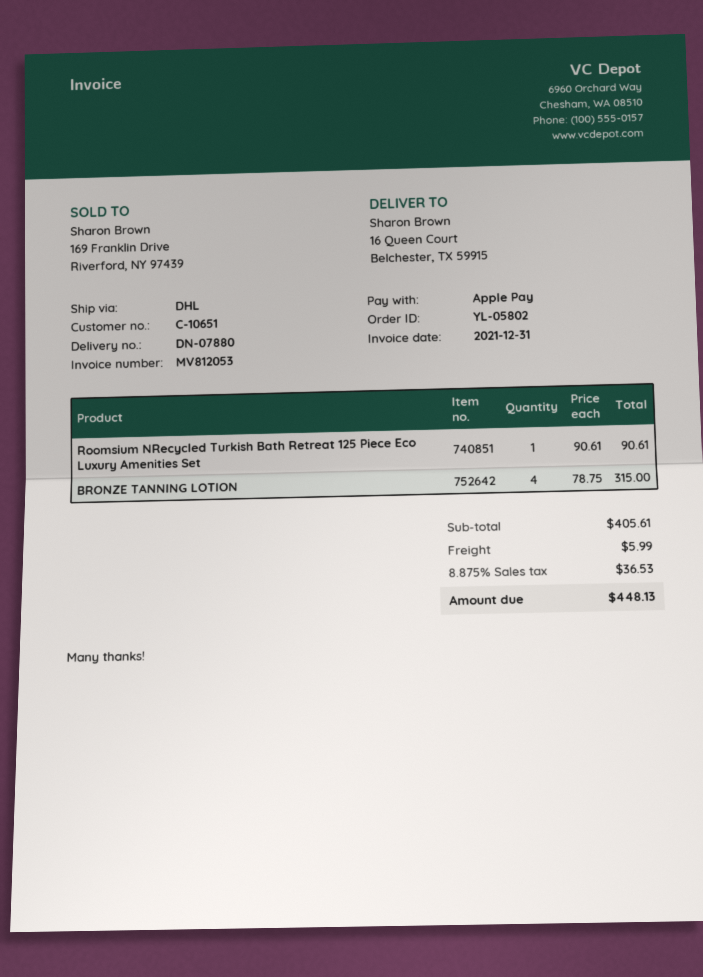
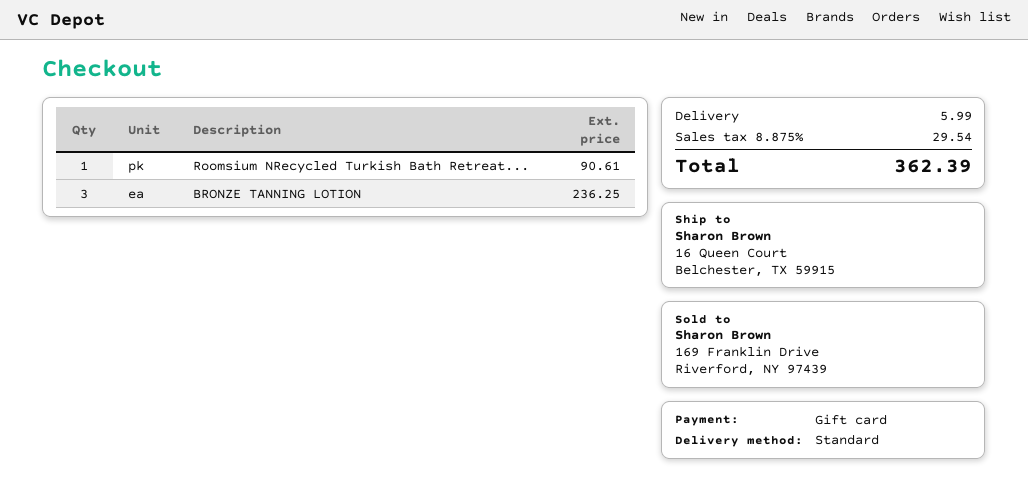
payment method: Apple Pay -> gift card
shipping method: DHL -> standard
BRONZE TANNING LOTION: 4 for 315.00 -> 3 for 236.25
tax: 8.875% = 36.53 -> 8.875% = 29.54
total: 448.13 -> 362.39

